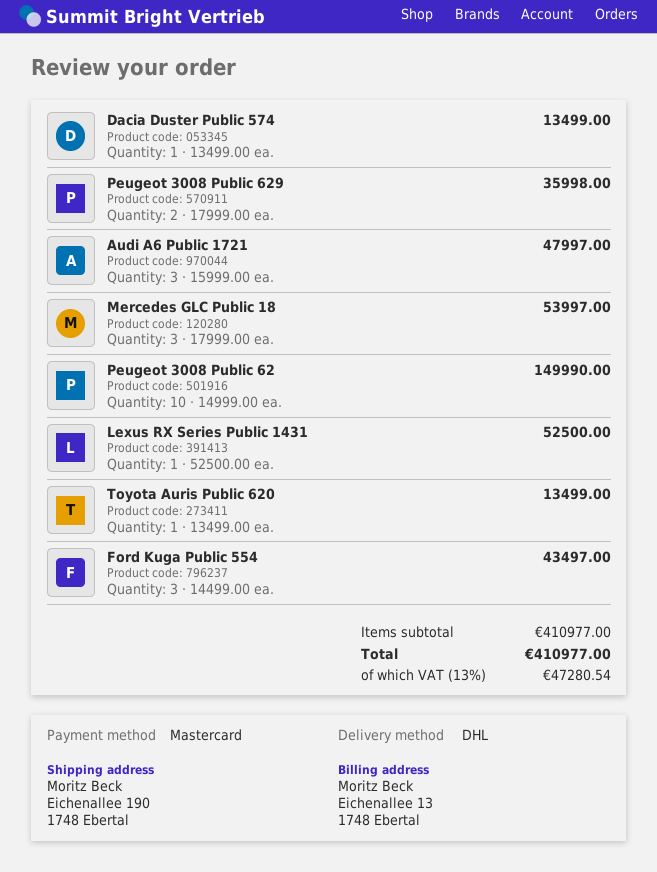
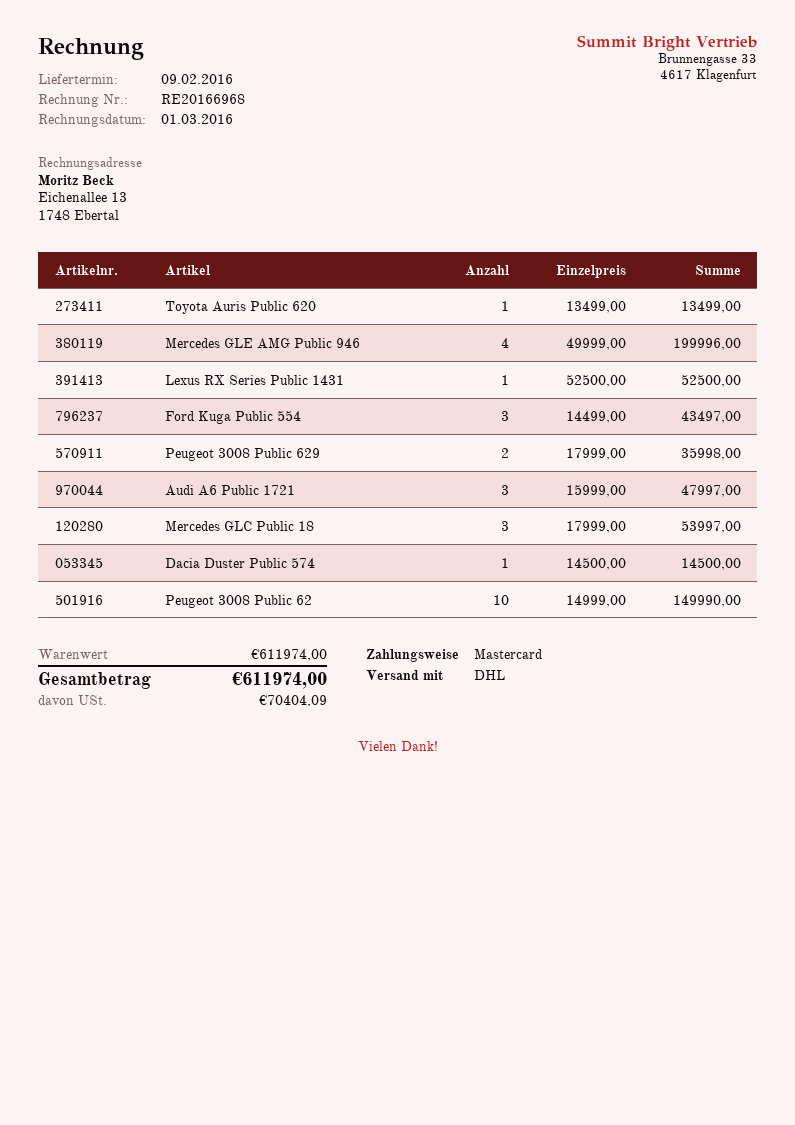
Dacia Duster Public 574: 1 x 13499.00 = 13499.00 -> 1 x 14500.00 = 14500.00
Mercedes GLE AMG Public 946: none -> 4 x 49999.00 = 199996.00
subtotal: 410977.00 -> 611974.00
tax: 47280.54 -> 70404.09
total: 410977.00 -> 611974.00

